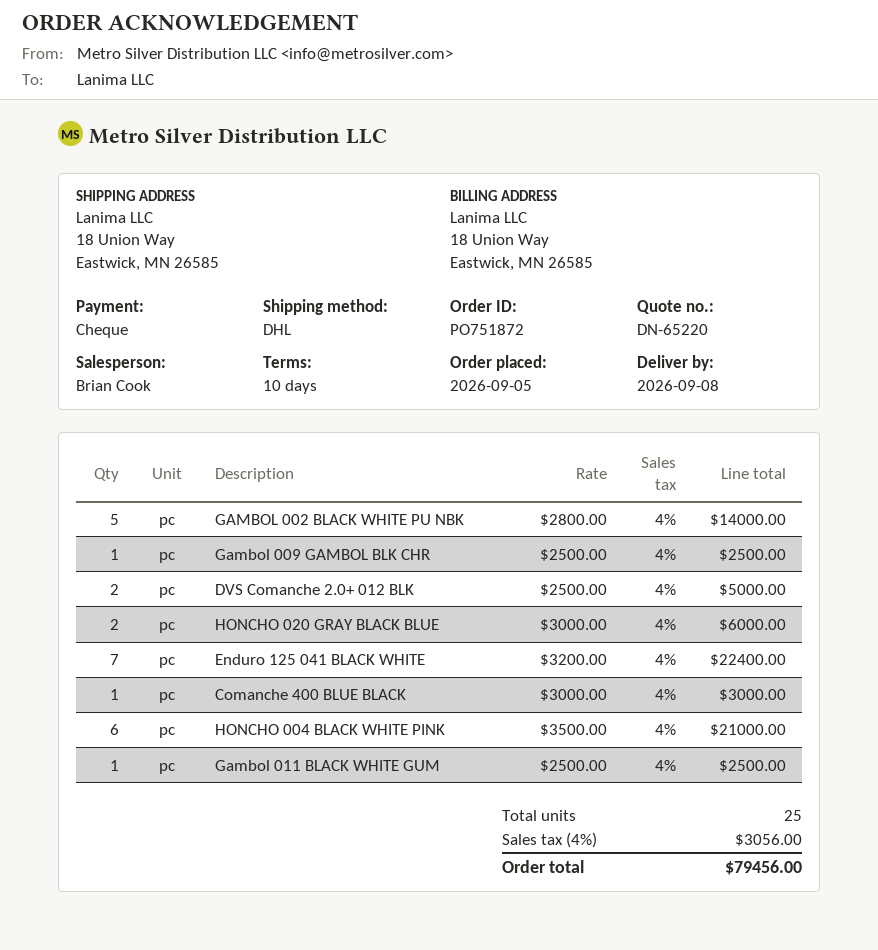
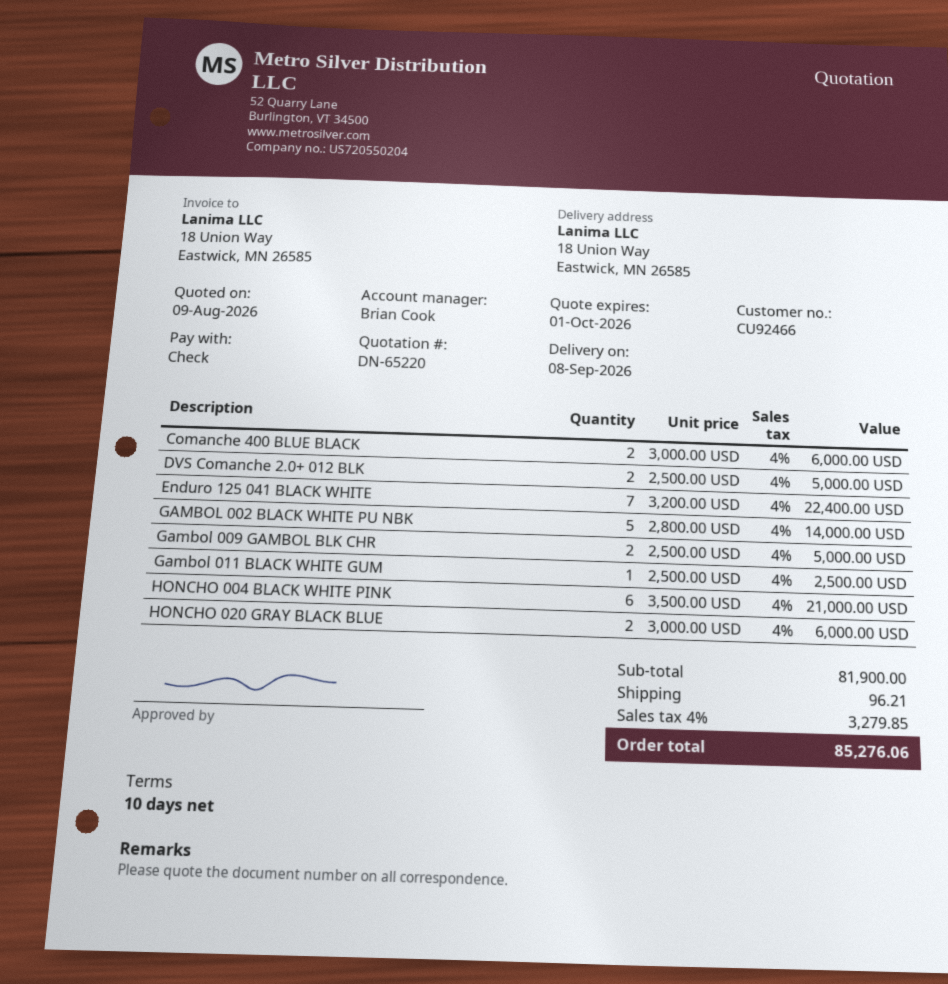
Gambol 009 GAMBOL BLK CHR: 1 x 2500.00 = 2500.00 -> 2 x 2500.00 = 5000.00
Comanche 400 BLUE BLACK: 1 x 3000.00 = 3000.00 -> 2 x 3000.00 = 6000.00
shipping: none -> 96.21
tax: 4% = 3056.00 -> 4% = 3279.85
total: 79456.00 -> 85276.06

